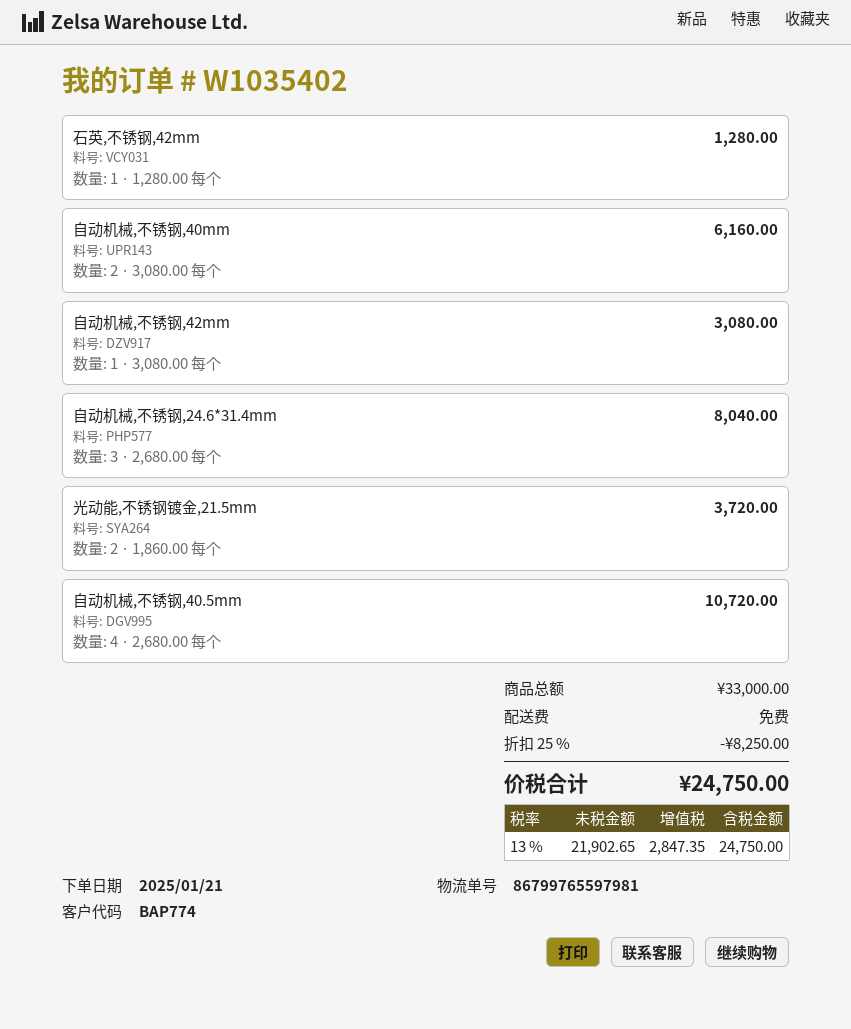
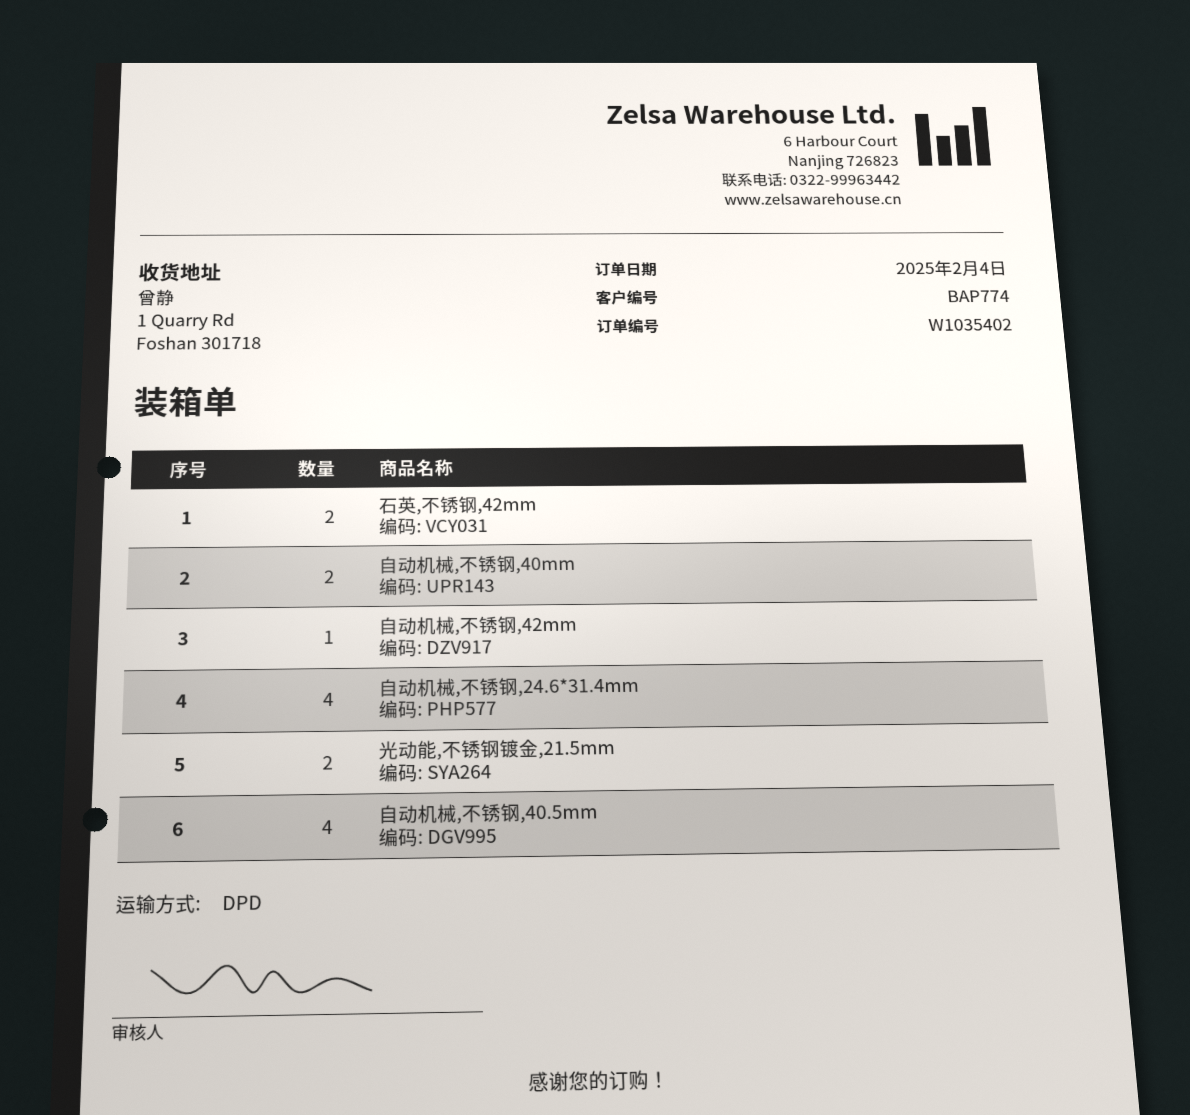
order date: 2025-01-21 -> 2025-02-04
石英,不锈钢,42mm: 1 -> 2
自动机械,不锈钢,24.6*31.4mm: 3 -> 4

